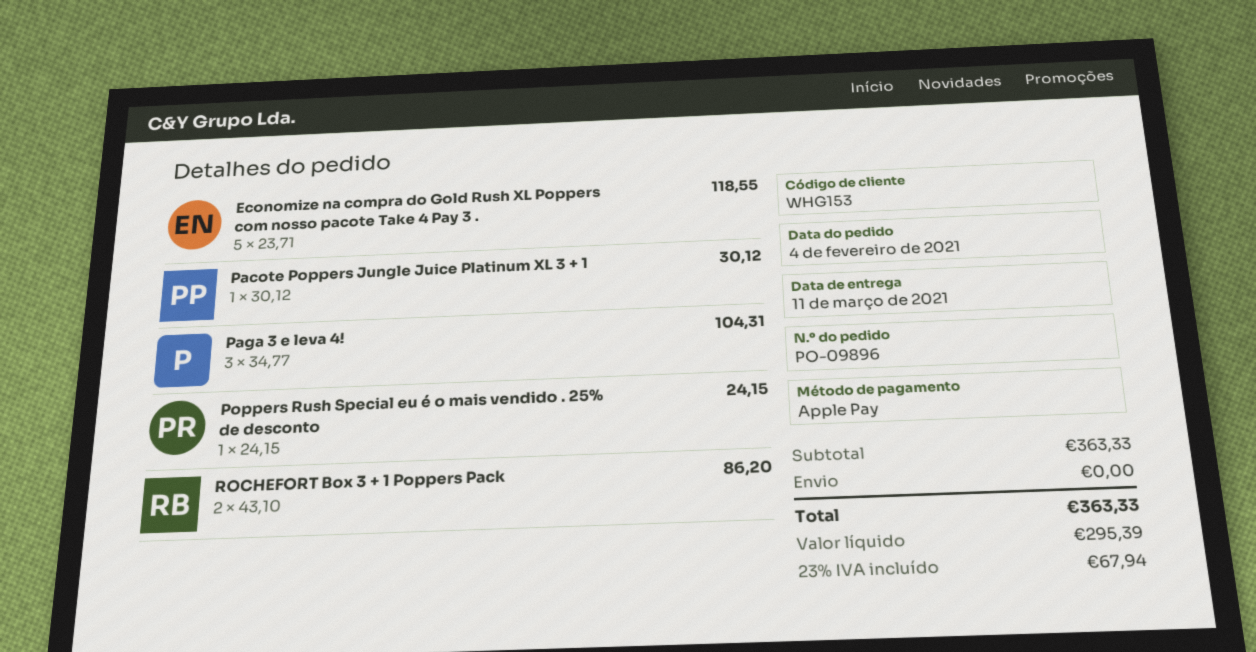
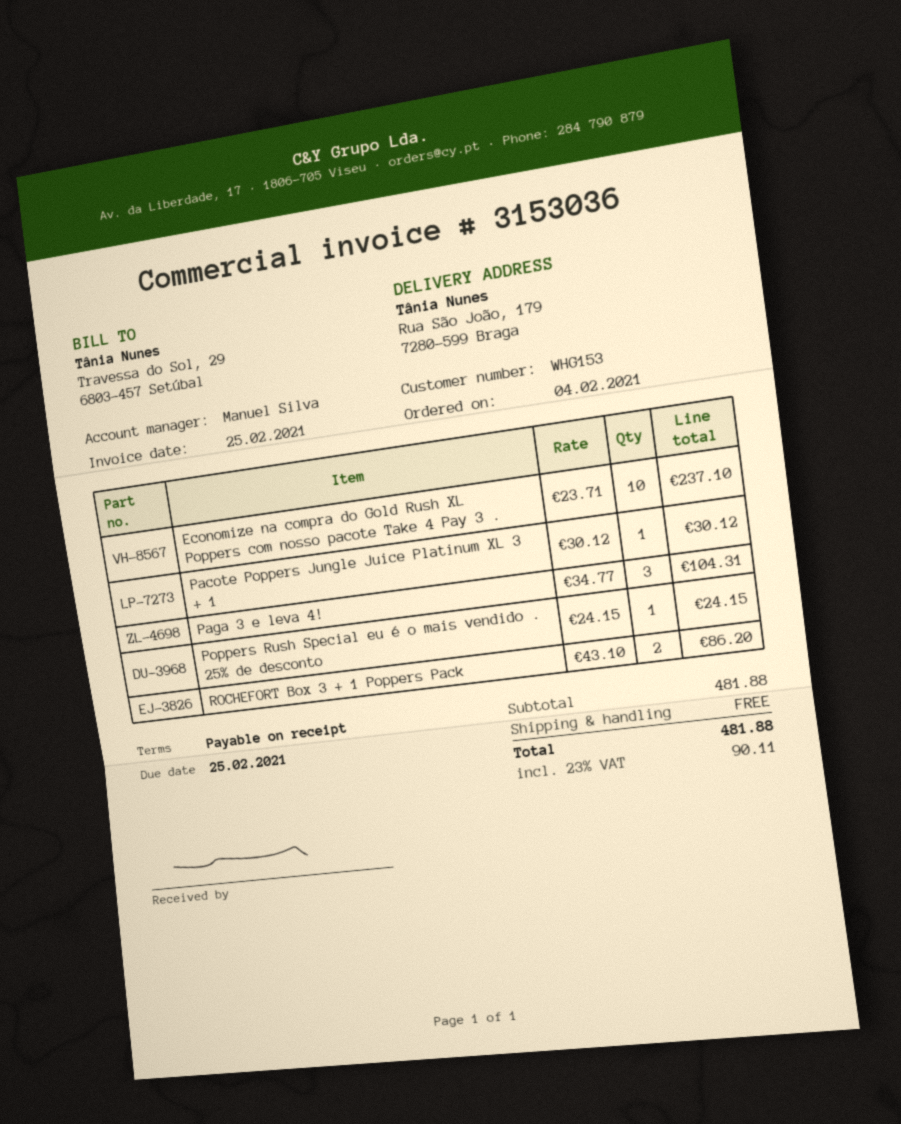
Economize na compra do Gold Rush XL Poppers com nosso pacote Take 4 Pay 3 .: 5 x 23.71 = 118.55 -> 10 x 23.71 = 237.10
subtotal: 363.33 -> 481.88
tax: 23% = 67.94 -> 23% = 90.11
total: 363.33 -> 481.88

